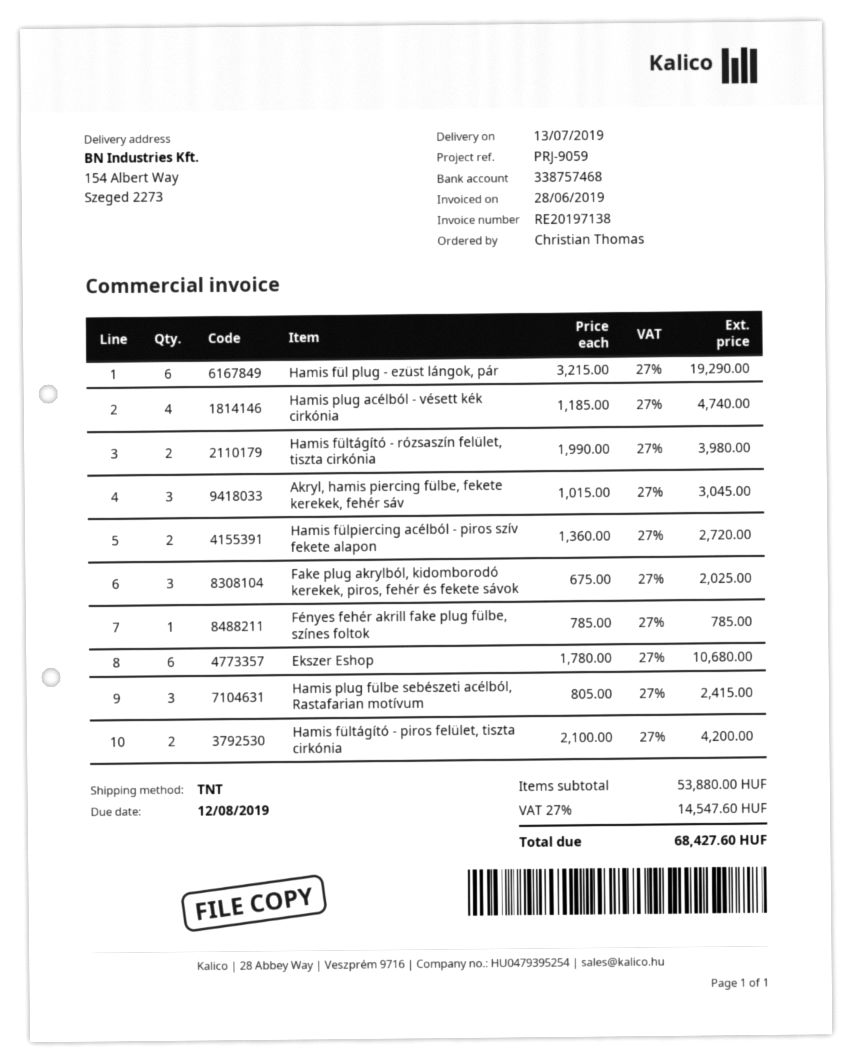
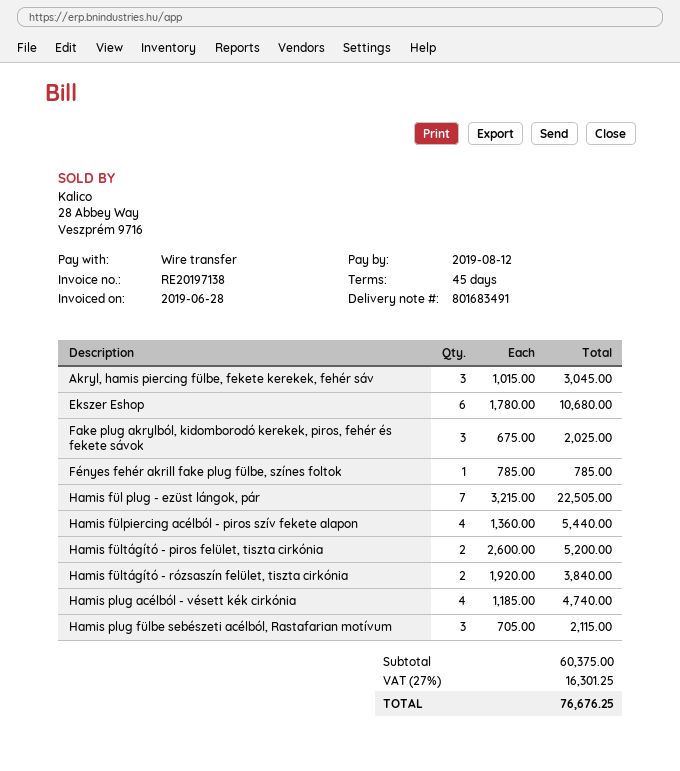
Hamis fül plug - ezüst lángok, pár: 6 x 3215.00 = 19290.00 -> 7 x 3215.00 = 22505.00
Hamis fültágító - rózsaszín felület, tiszta cirkónia: 2 x 1990.00 = 3980.00 -> 2 x 1920.00 = 3840.00
Hamis fülpiercing acélból - piros szív fekete alapon: 2 x 1360.00 = 2720.00 -> 4 x 1360.00 = 5440.00
Hamis plug fülbe sebészeti acélból, Rastafarian motívum: 3 x 805.00 = 2415.00 -> 3 x 705.00 = 2115.00
Hamis fültágító - piros felület, tiszta cirkónia: 2 x 2100.00 = 4200.00 -> 2 x 2600.00 = 5200.00
subtotal: 53880.00 -> 60375.00
tax: 27% = 14547.60 -> 27% = 16301.25
total: 68427.60 -> 76676.25

